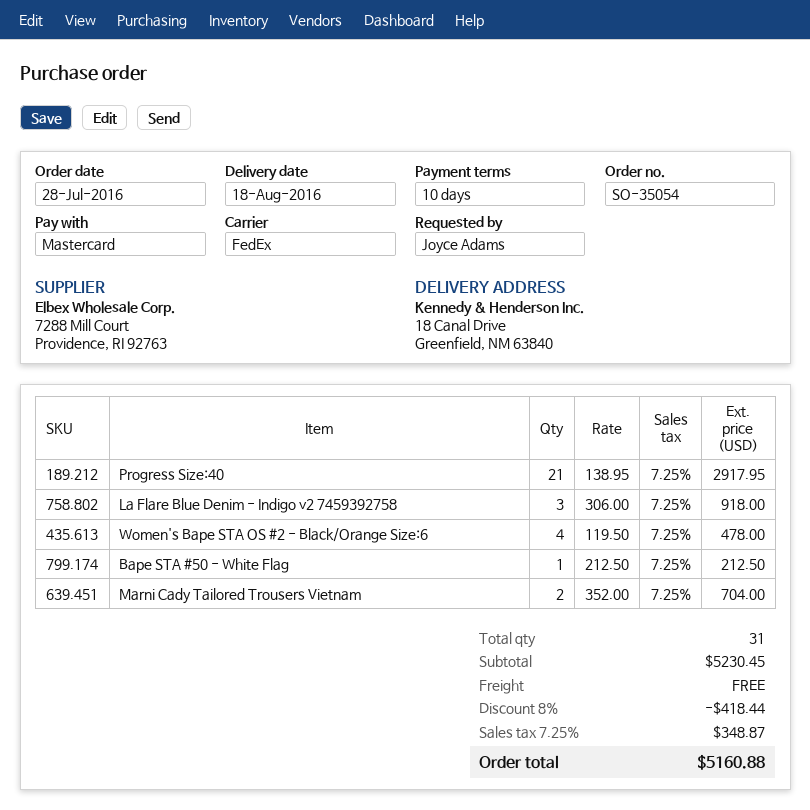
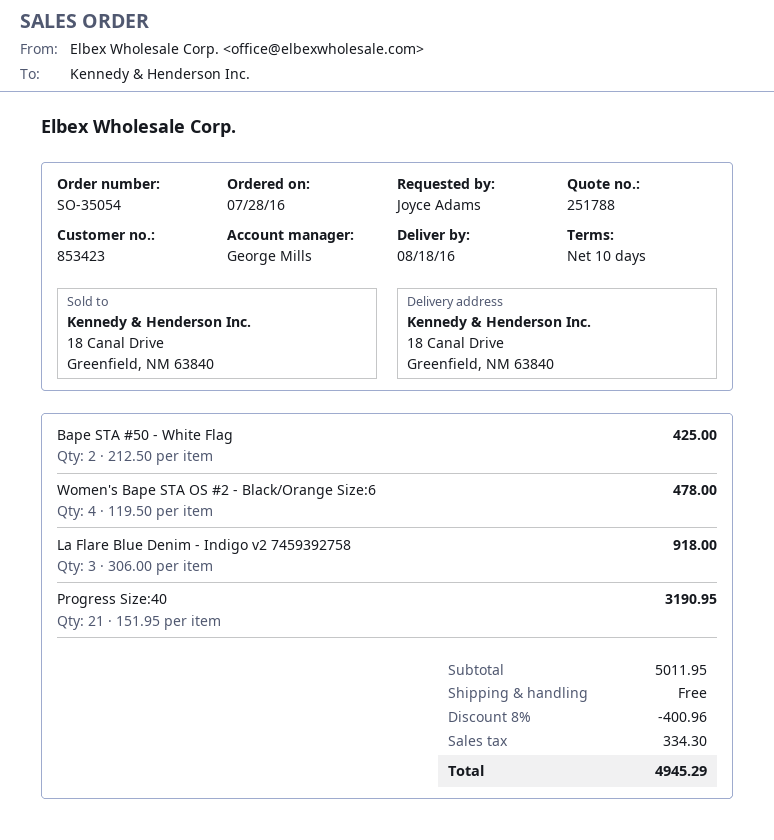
Progress Size:40: 21 x 138.95 = 2917.95 -> 21 x 151.95 = 3190.95
Bape STA #50 - White Flag: 1 x 212.50 = 212.50 -> 2 x 212.50 = 425.00
Marni Cady Tailored Trousers Vietnam: 2 x 352.00 = 704.00 -> none
subtotal: 5230.45 -> 5011.95
discount: 8% = 418.44 -> 8% = 400.96
tax: 348.87 -> 334.30
total: 5160.88 -> 4945.29

